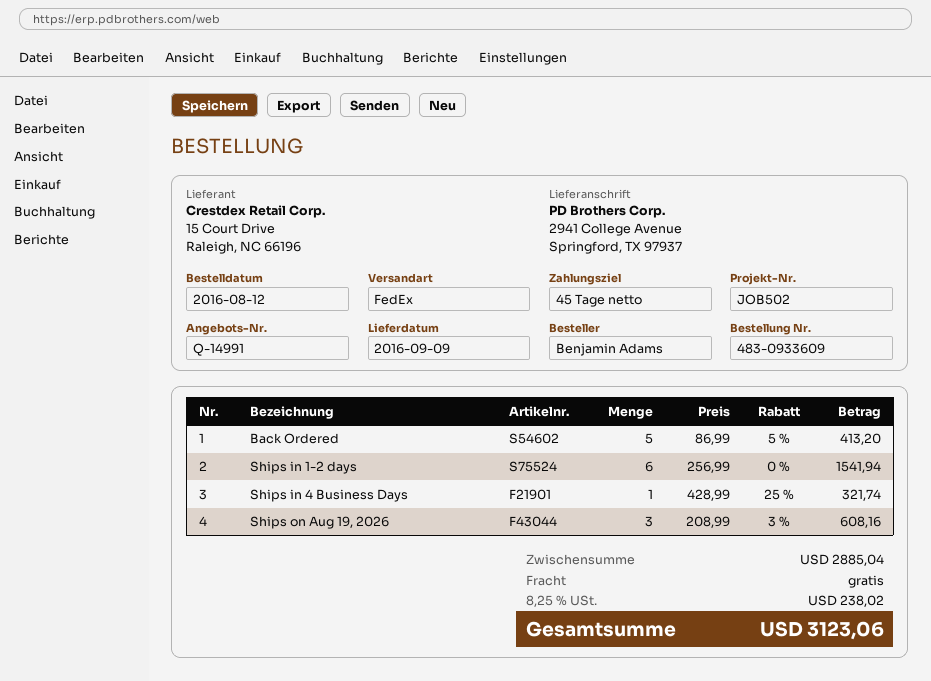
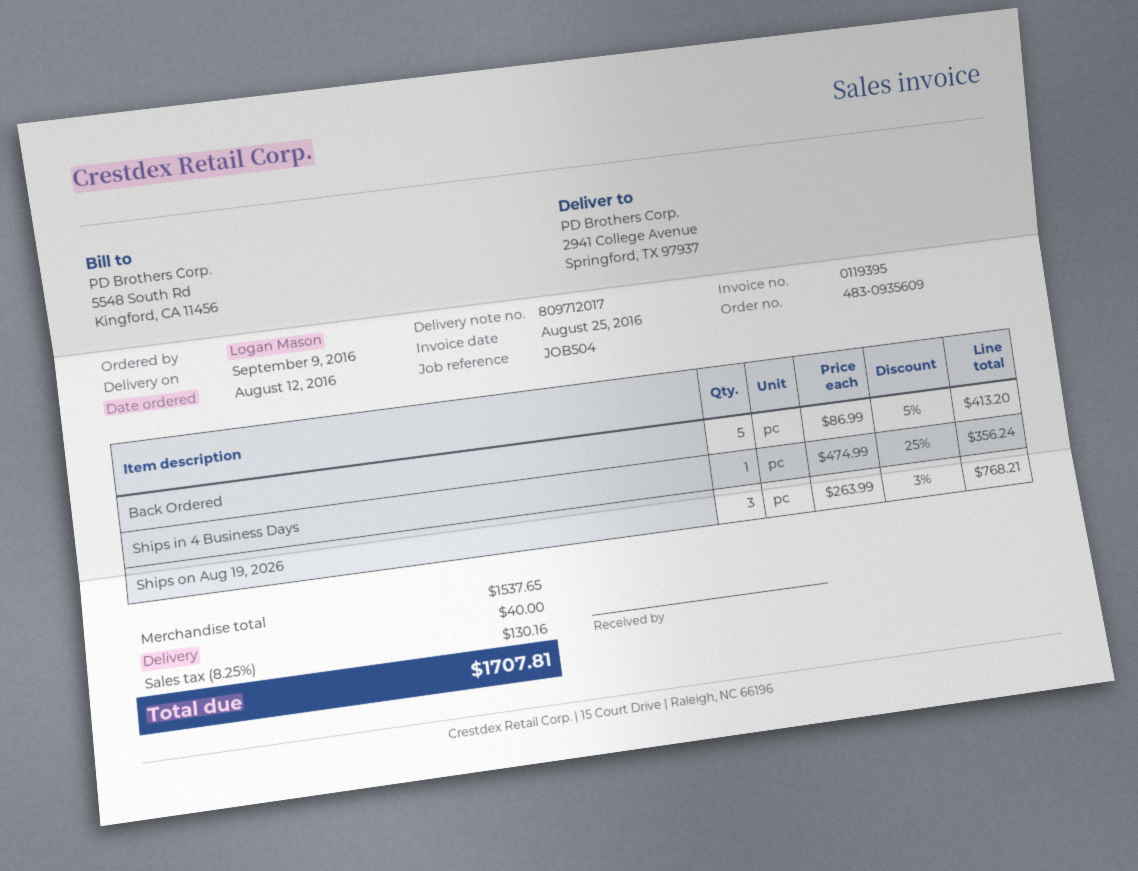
order number: 483-0933609 -> 483-0935609
reference: JOB502 -> JOB504
ordered by: Benjamin Adams -> Logan Mason
Ships in 1-2 days: 6 x 256.99 = 1541.94 -> none
Ships in 4 Business Days: 1 x 428.99 - 25% = 321.74 -> 1 x 474.99 - 25% = 356.24
Ships on Aug 19, 2026: 3 x 208.99 - 3% = 608.16 -> 3 x 263.99 - 3% = 768.21
subtotal: 2885.04 -> 1537.65
shipping: 0.00 -> 40.00
tax: 8.25% = 238.02 -> 8.25% = 130.16
total: 3123.06 -> 1707.81

